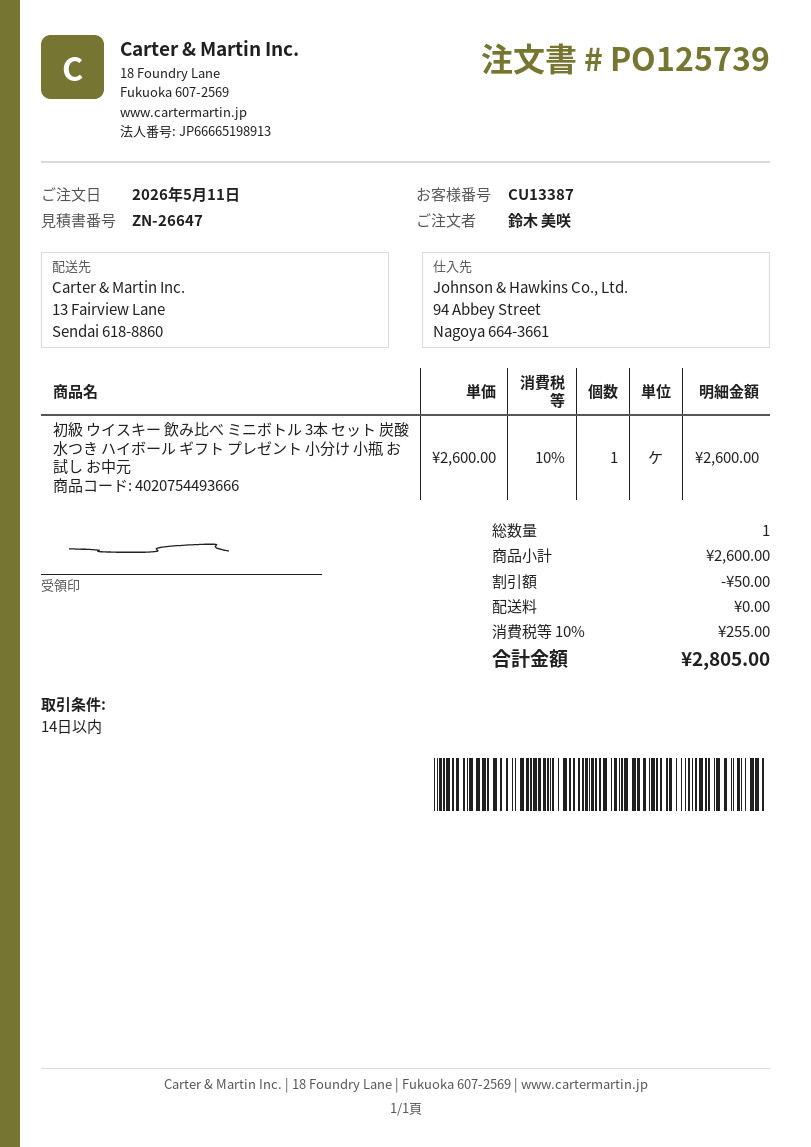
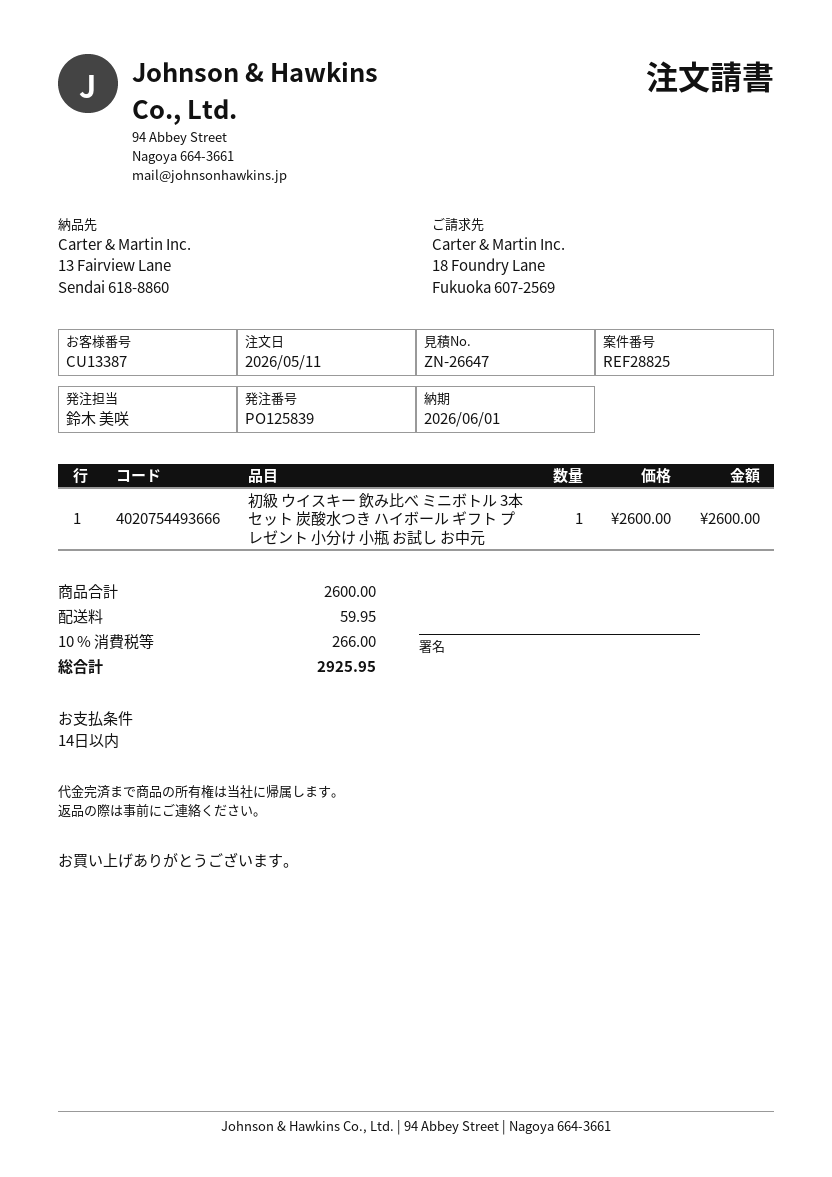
order number: PO125739 -> PO125839
discount: 50.00 -> none
shipping: 0.00 -> 59.95
tax: 10% = 255.00 -> 10% = 266.00
total: 2805.00 -> 2925.95

